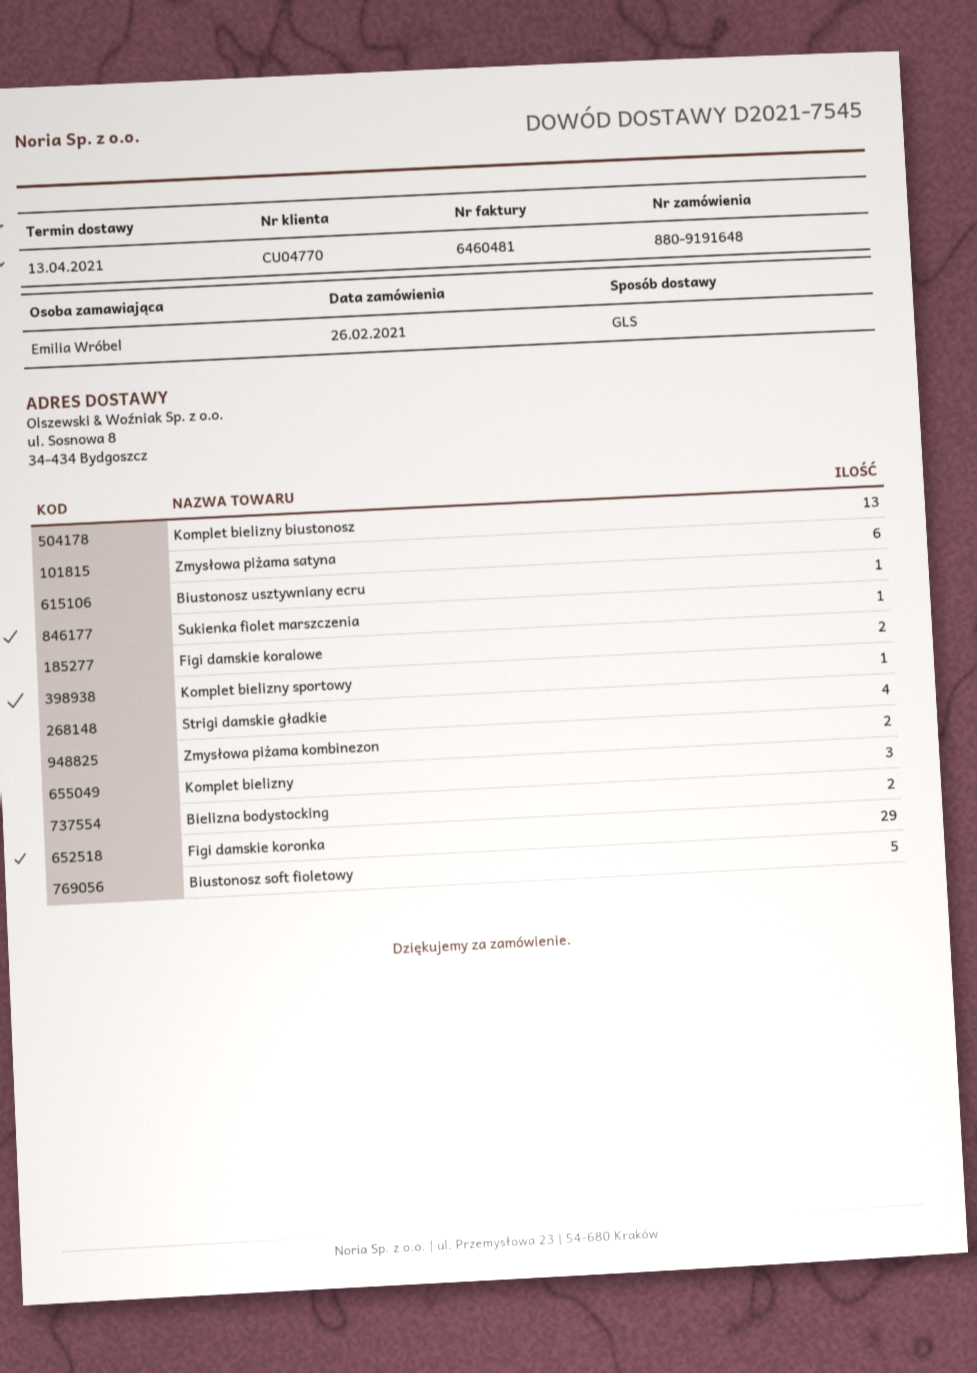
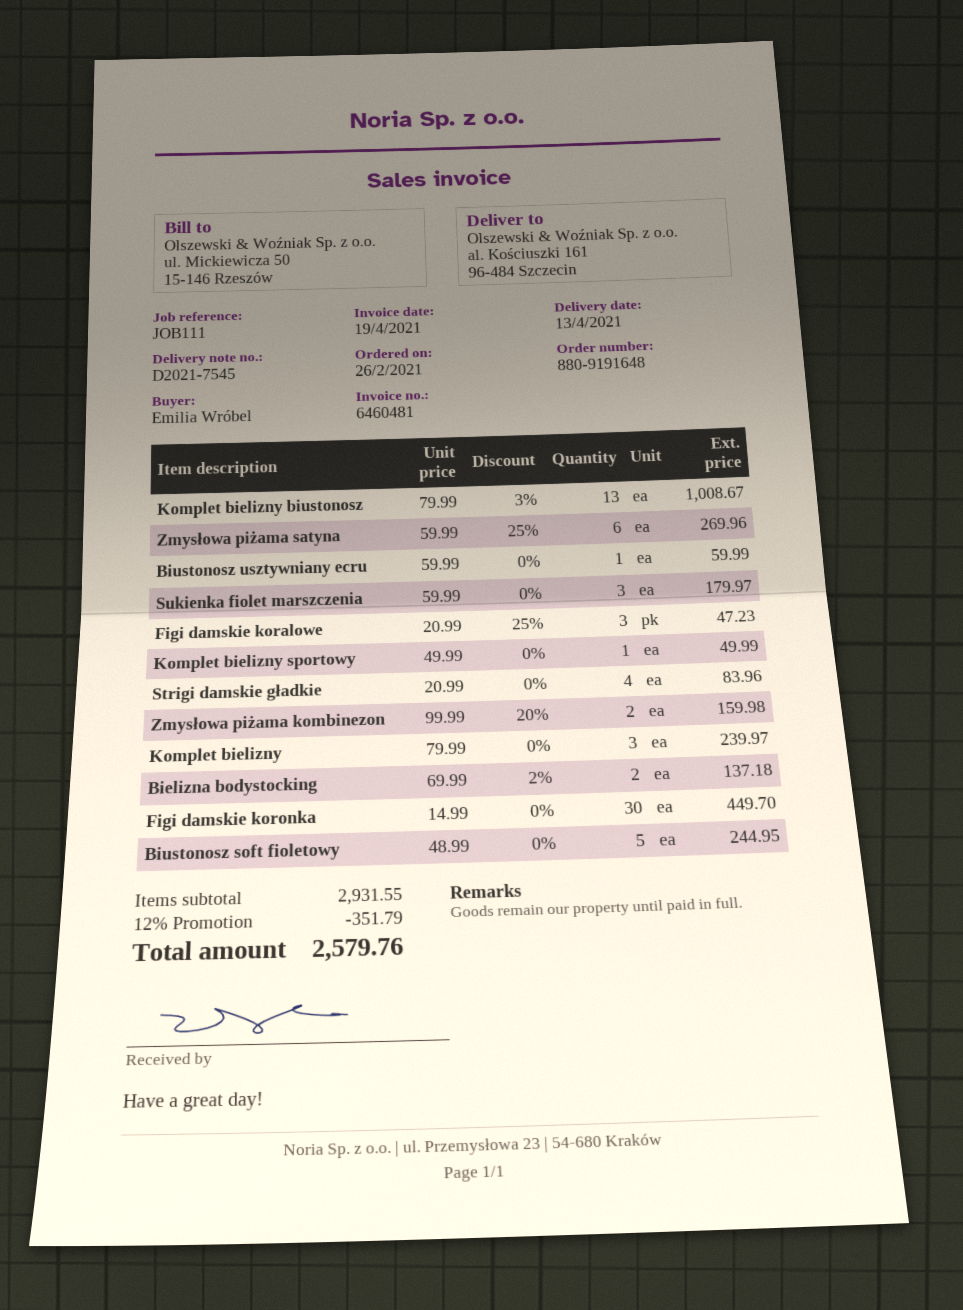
ship to: ul. Sosnowa 8, 34-434 Bydgoszcz -> al. Kościuszki 161, 96-484 Szczecin
Sukienka fiolet marszczenia: 1 -> 3
Figi damskie koralowe: 2 -> 3
Figi damskie koronka: 29 -> 30

